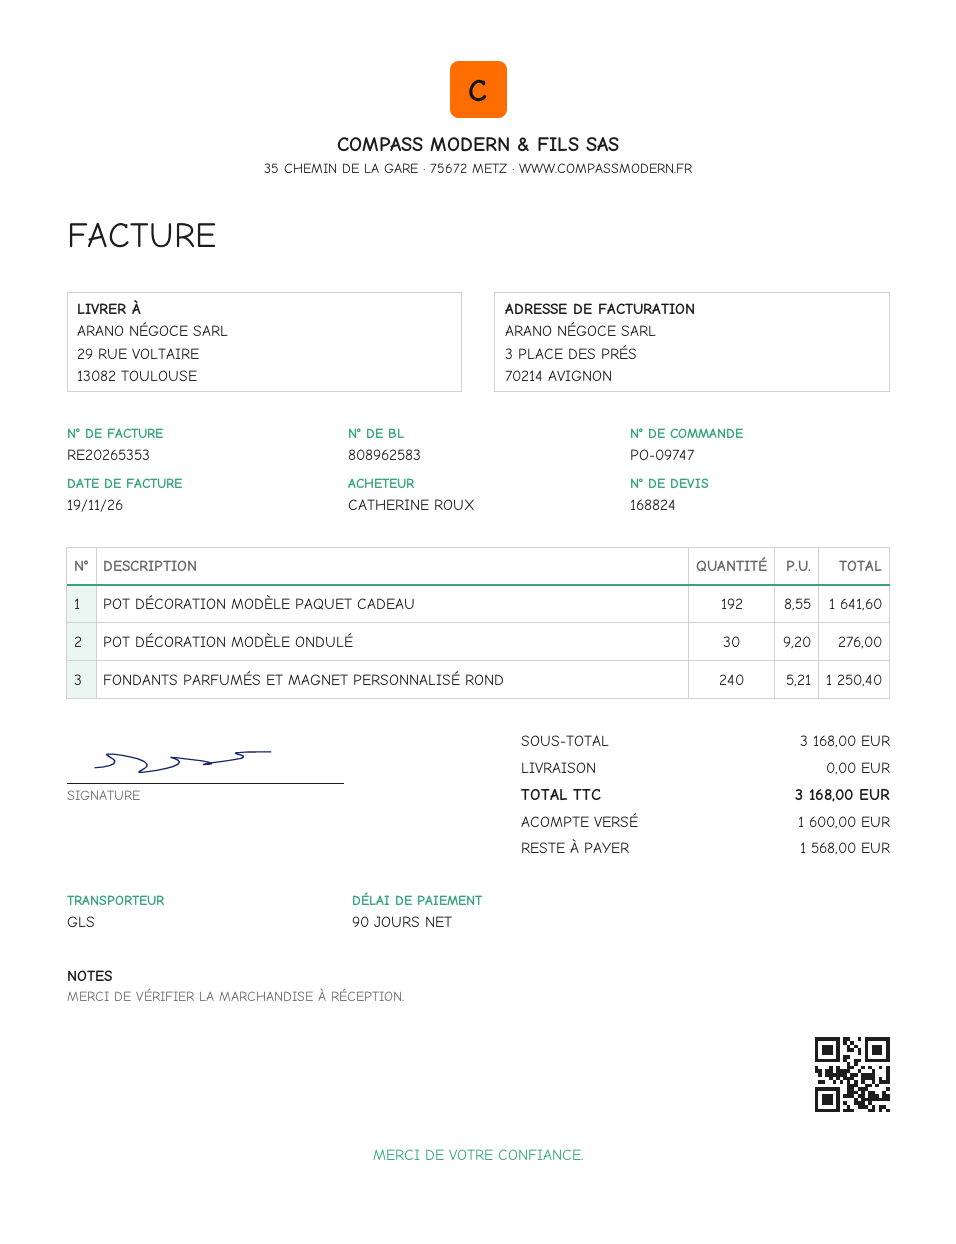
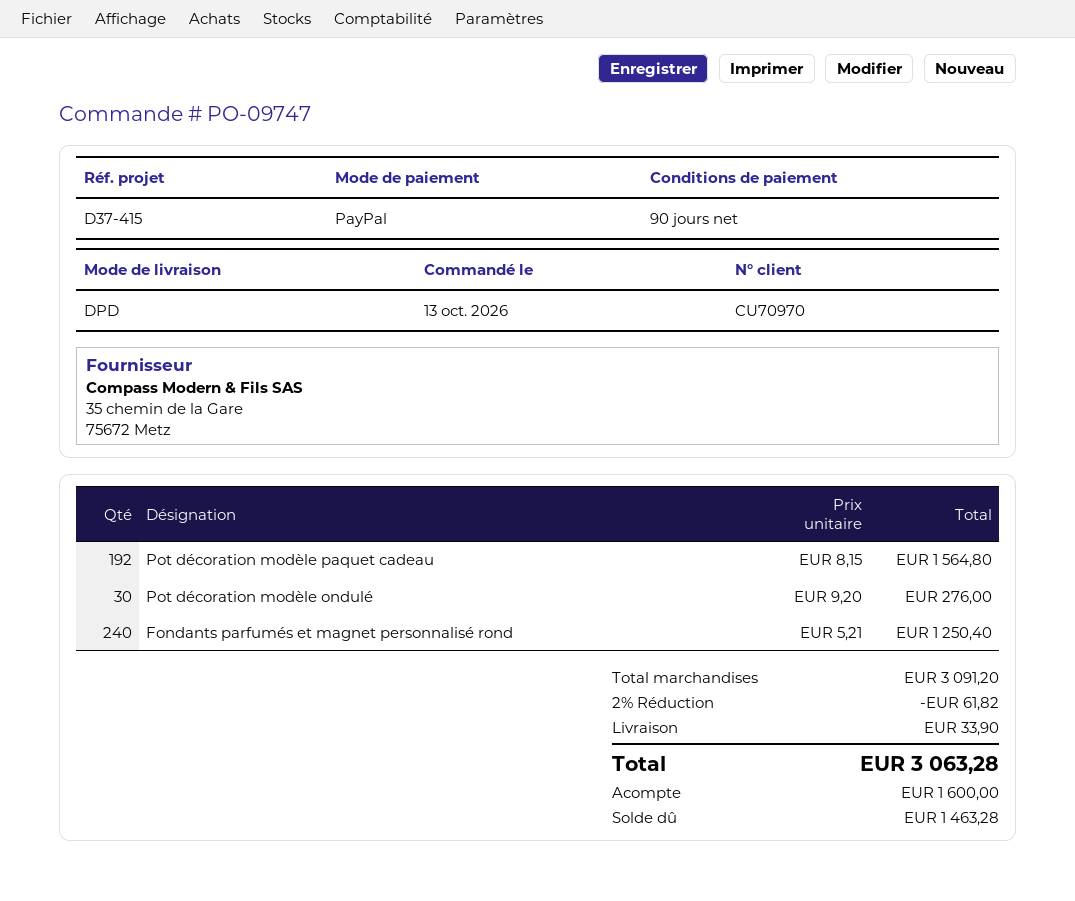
shipping method: GLS -> DPD
POT DÉCORATION MODÈLE PAQUET CADEAU: 192 x 8.55 = 1641.60 -> 192 x 8.15 = 1564.80
subtotal: 3168.00 -> 3091.20
discount: none -> 2% = 61.82
shipping: 0.00 -> 33.90
total: 3168.00 -> 3063.28
balance: 1568.00 -> 1463.28

